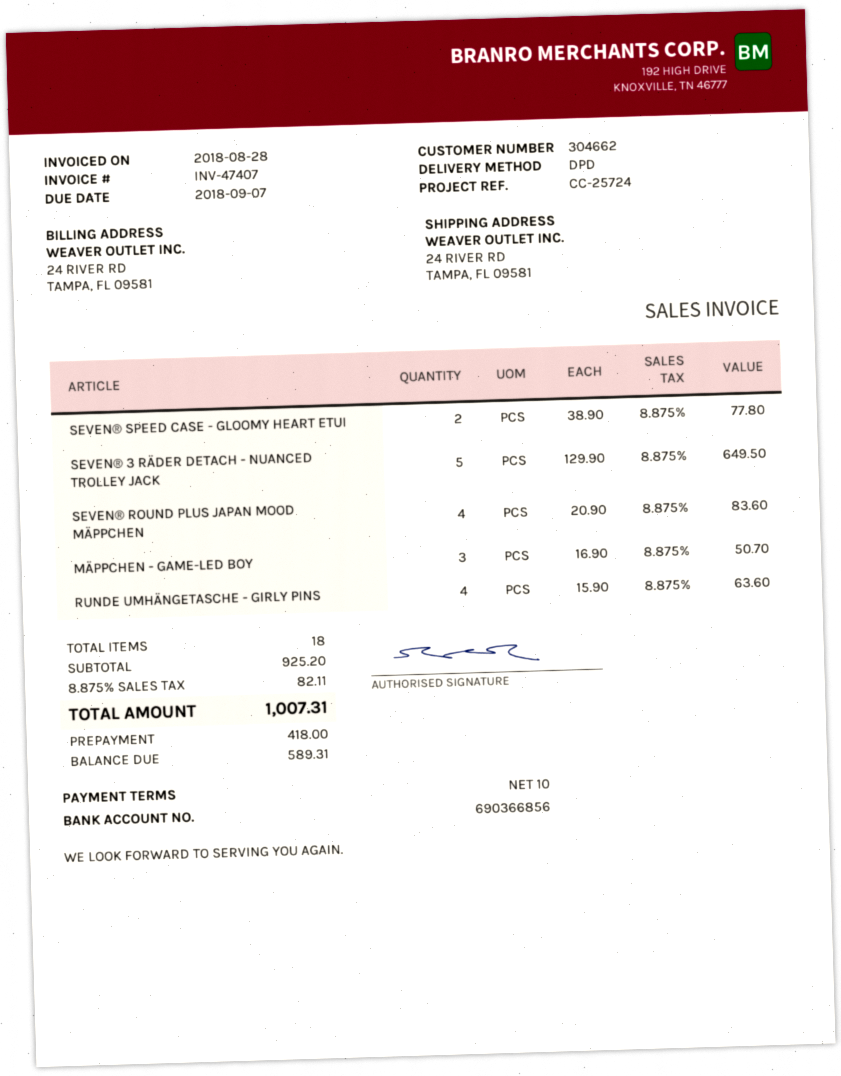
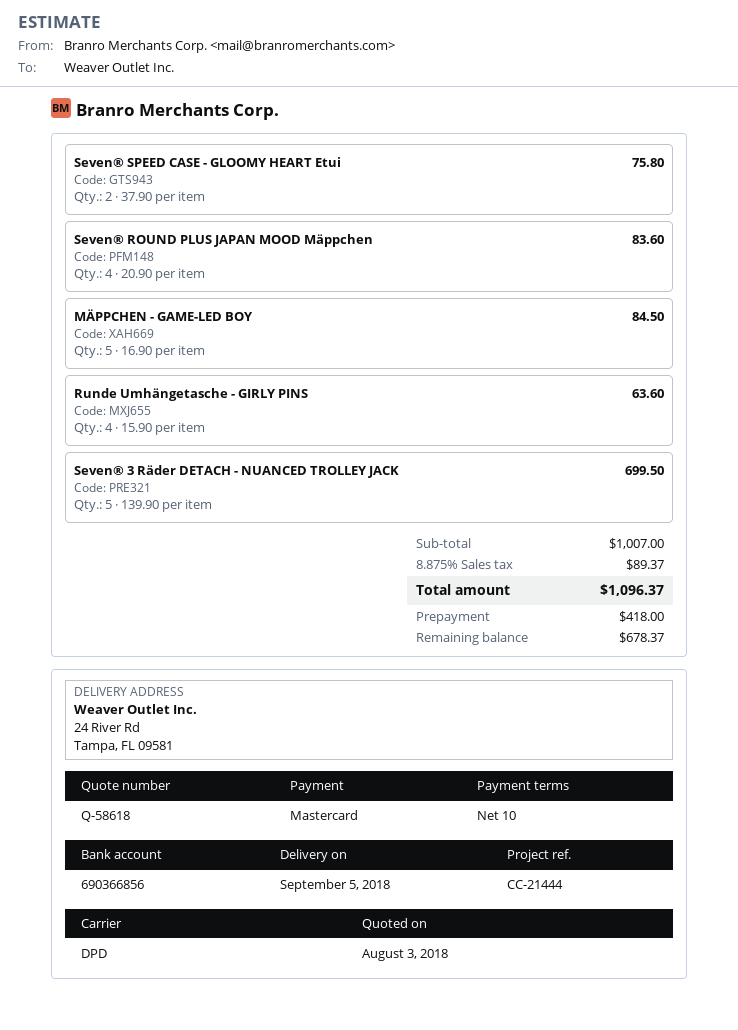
reference: CC-25724 -> CC-21444
SEVEN® SPEED CASE - GLOOMY HEART ETUI: 2 x 38.90 = 77.80 -> 2 x 37.90 = 75.80
SEVEN® 3 RÄDER DETACH - NUANCED TROLLEY JACK: 5 x 129.90 = 649.50 -> 5 x 139.90 = 699.50
MÄPPCHEN - GAME-LED BOY: 3 x 16.90 = 50.70 -> 5 x 16.90 = 84.50
subtotal: 925.20 -> 1007.00
tax: 8.875% = 82.11 -> 8.875% = 89.37
total: 1007.31 -> 1096.37
balance: 589.31 -> 678.37

